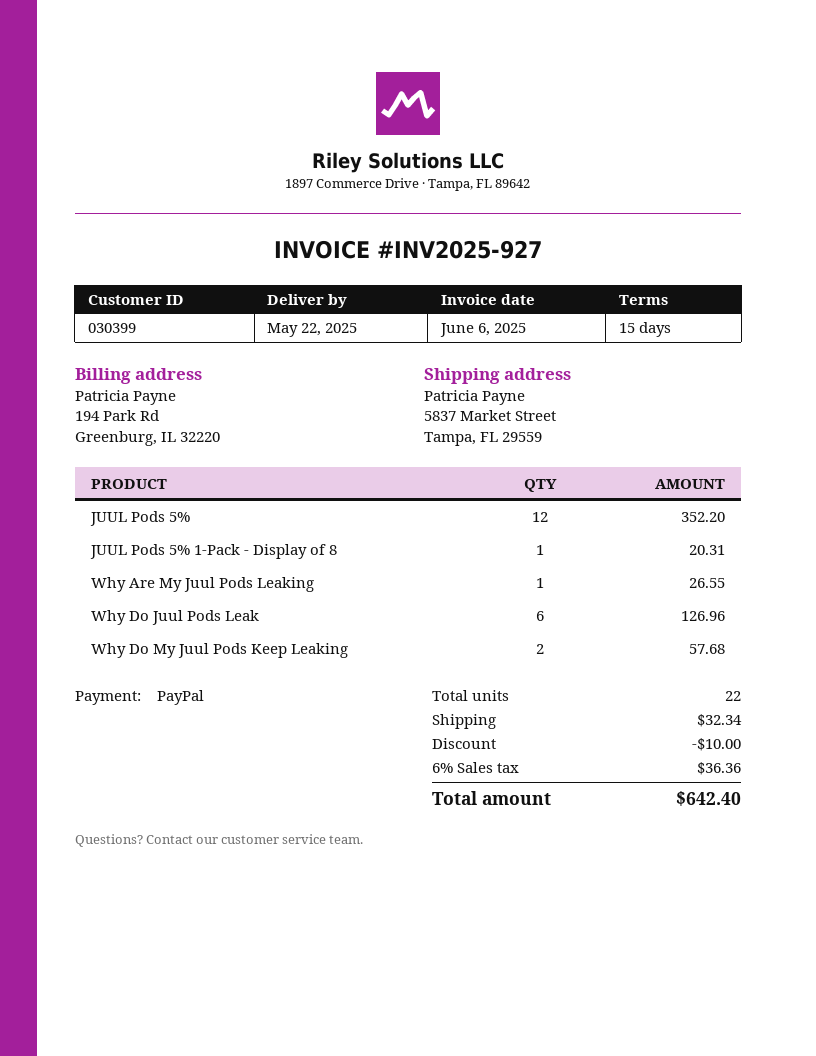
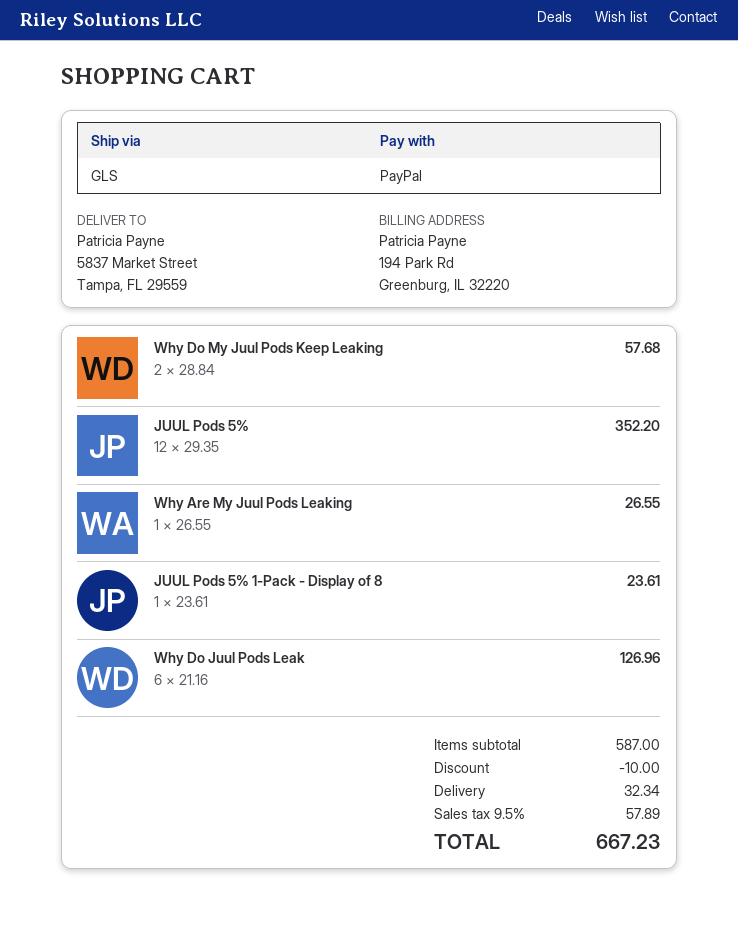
JUUL Pods 5% 1-Pack - Display of 8: 1 for 20.31 -> 1 for 23.61
tax: 6% = 36.36 -> 9.5% = 57.89
total: 642.40 -> 667.23

